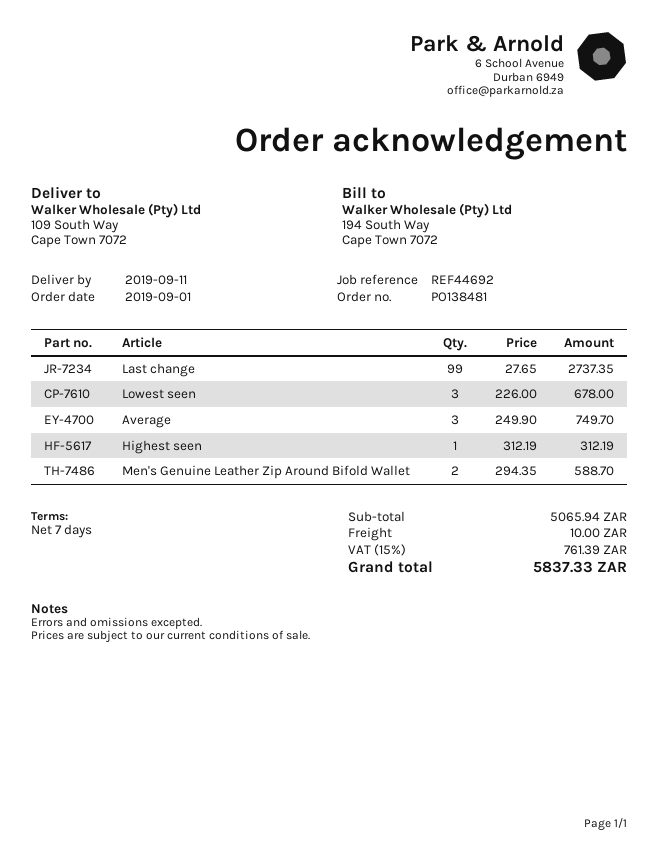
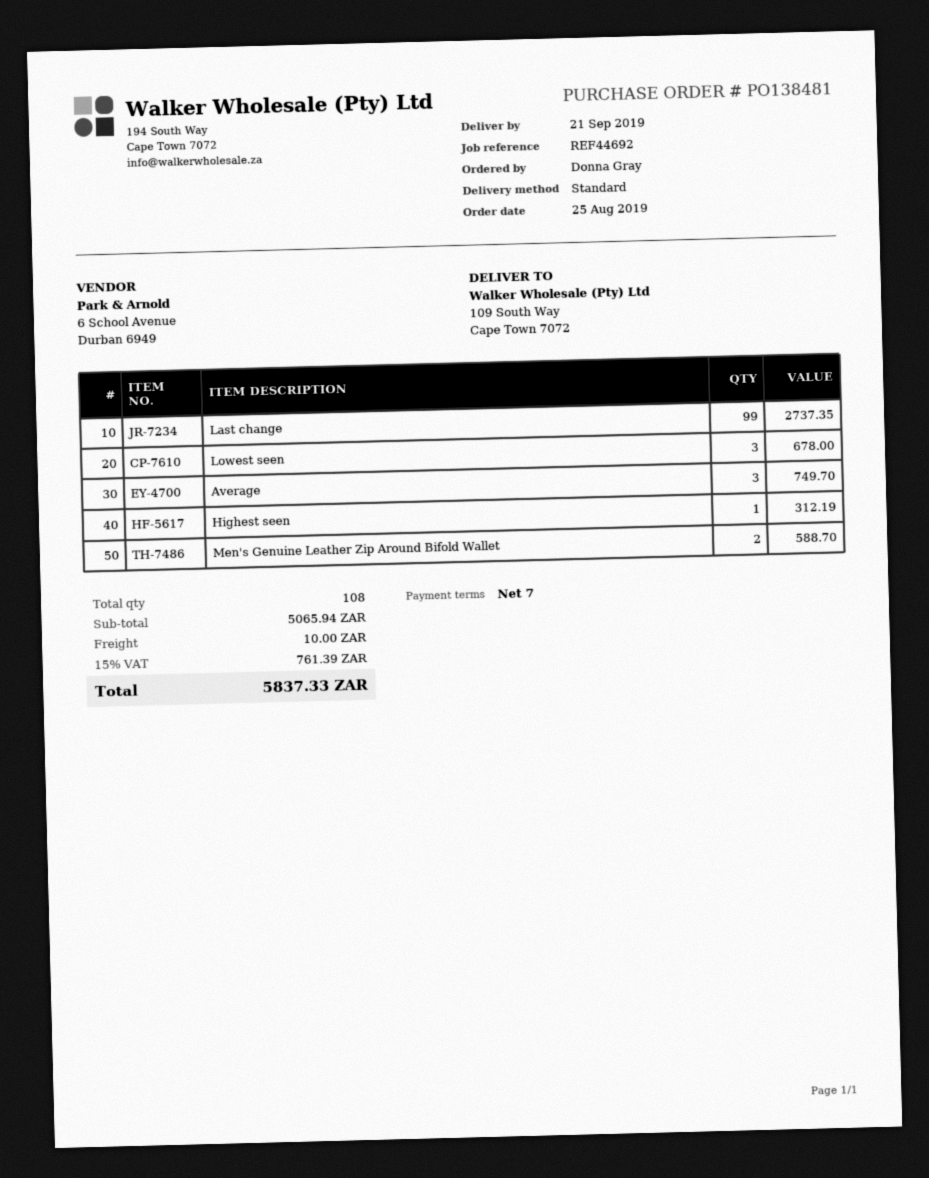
order date: 2019-09-01 -> 2019-08-25
delivery date: 2019-09-11 -> 2019-09-21

